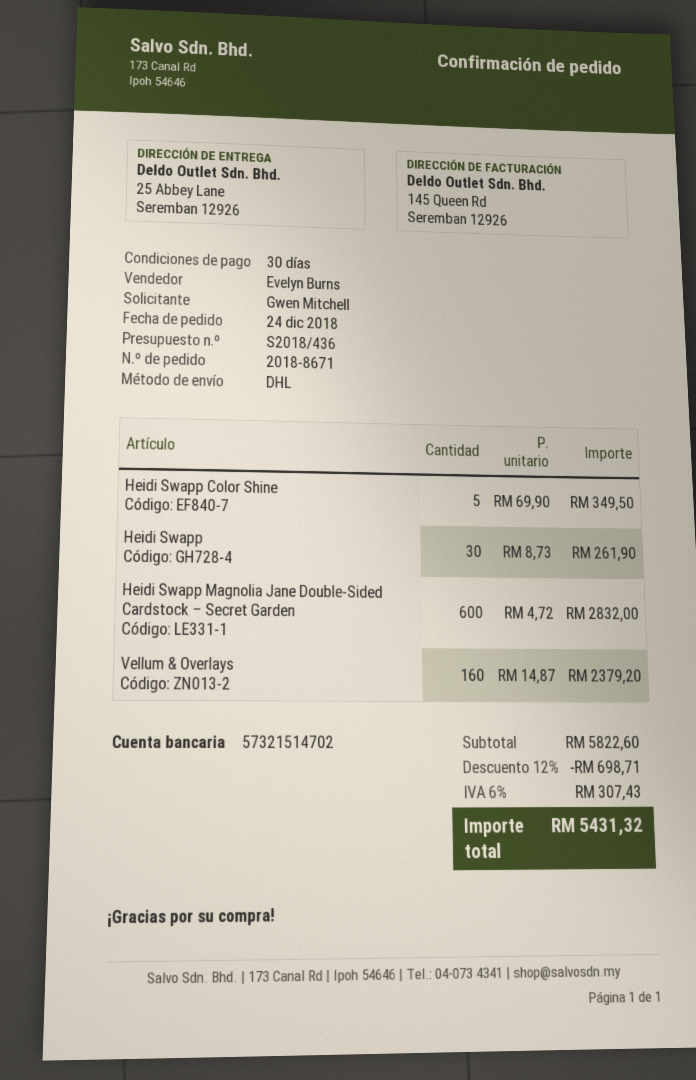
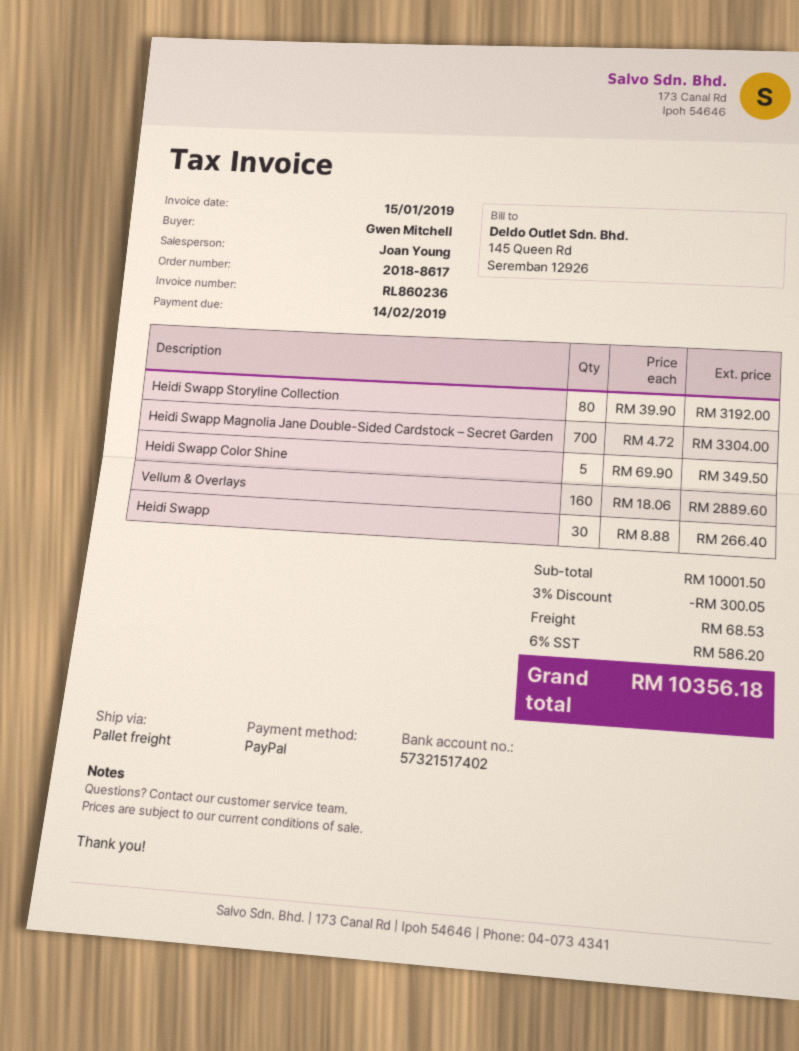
order number: 2018-8671 -> 2018-8617
sales rep: Evelyn Burns -> Joan Young
bank account: 57321514702 -> 57321517402
shipping method: DHL -> pallet freight
Heidi Swapp: 30 x 8.73 = 261.90 -> 30 x 8.88 = 266.40
Heidi Swapp Magnolia Jane Double-Sided Cardstock – Secret Garden: 600 x 4.72 = 2832.00 -> 700 x 4.72 = 3304.00
Vellum & Overlays: 160 x 14.87 = 2379.20 -> 160 x 18.06 = 2889.60
Heidi Swapp Storyline Collection: none -> 80 x 39.90 = 3192.00
subtotal: 5822.60 -> 10001.50
discount: 12% = 698.71 -> 3% = 300.05
shipping: none -> 68.53
tax: 6% = 307.43 -> 6% = 586.20
total: 5431.32 -> 10356.18

